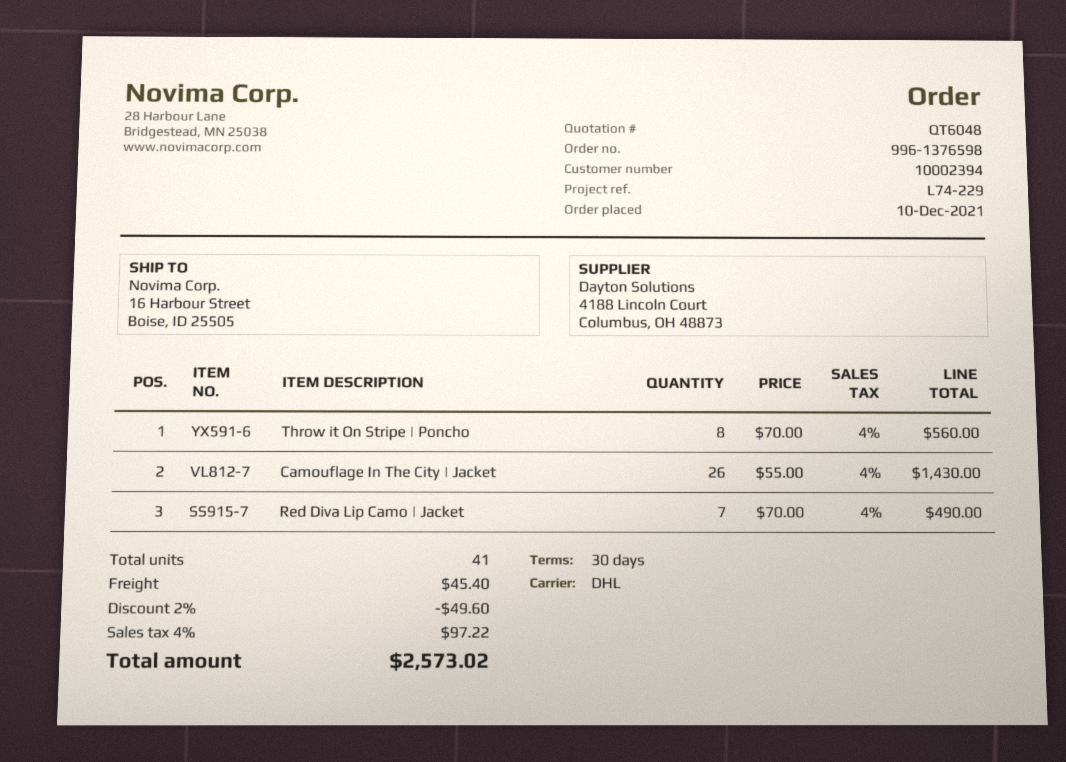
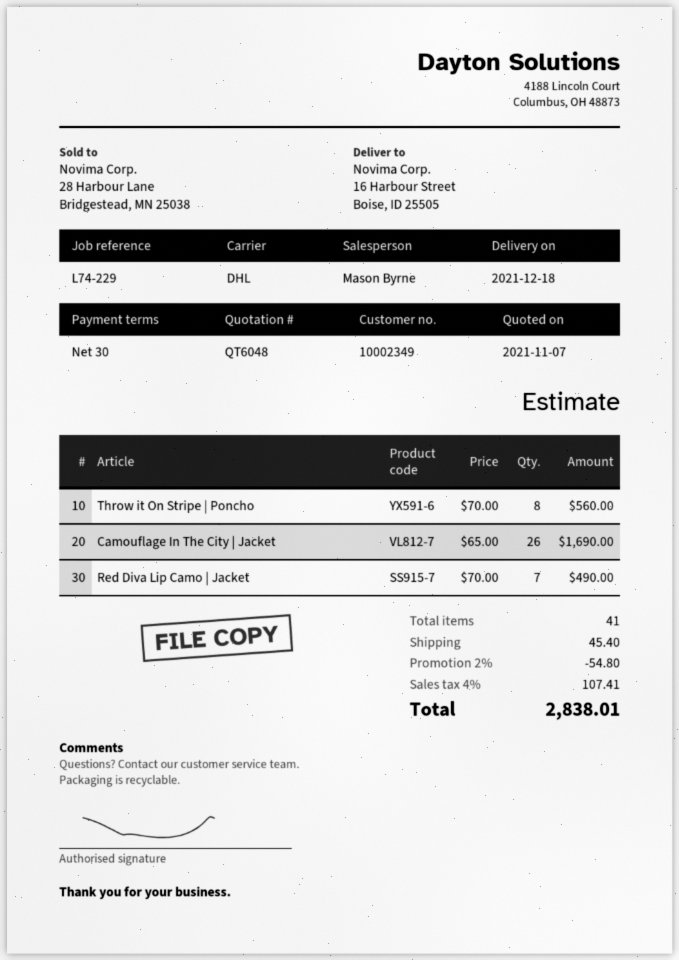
customer number: 10002394 -> 10002349
Camouflage In The City | Jacket: 26 x 55.00 = 1430.00 -> 26 x 65.00 = 1690.00
discount: 2% = 49.60 -> 2% = 54.80
tax: 4% = 97.22 -> 4% = 107.41
total: 2573.02 -> 2838.01

